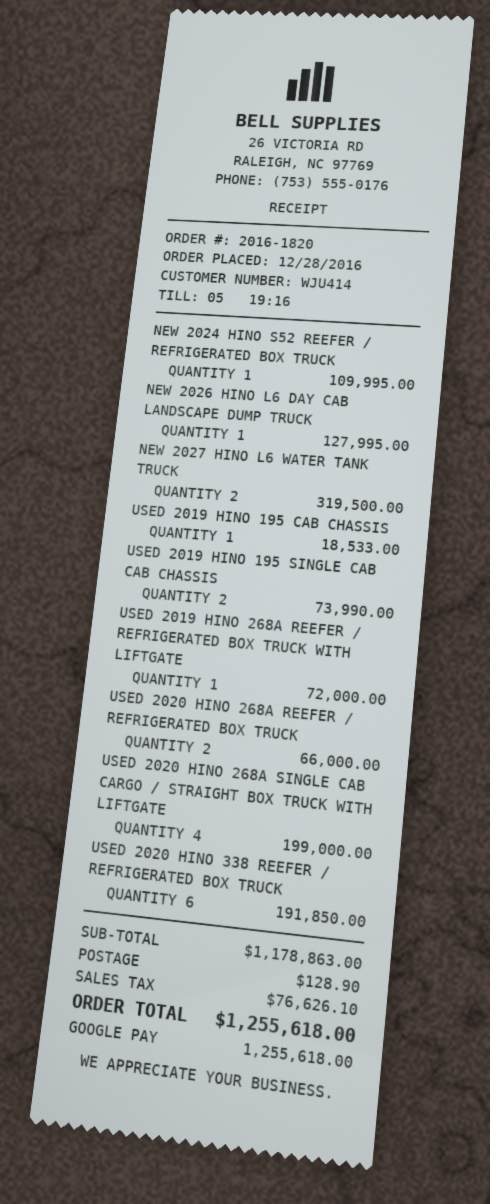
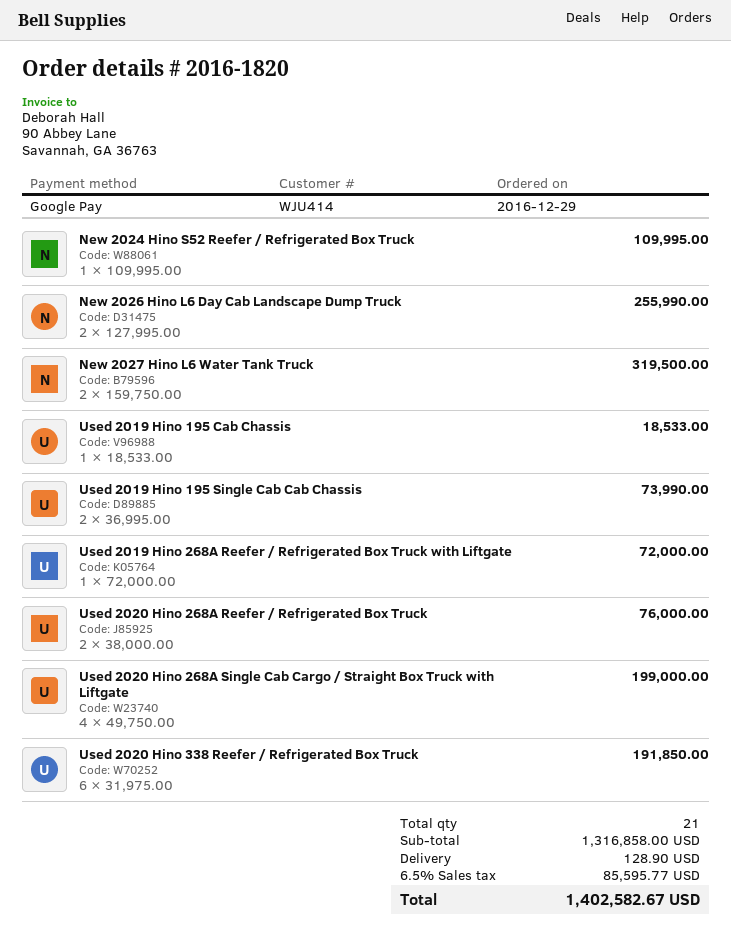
order date: 2016-12-28 -> 2016-12-29
NEW 2026 HINO L6 DAY CAB LANDSCAPE DUMP TRUCK: 1 for 127995.00 -> 2 for 255990.00
USED 2020 HINO 268A REEFER / REFRIGERATED BOX TRUCK: 2 for 66000.00 -> 2 for 76000.00
subtotal: 1178863.00 -> 1316858.00
tax: 76626.10 -> 85595.77
total: 1255618.00 -> 1402582.67

